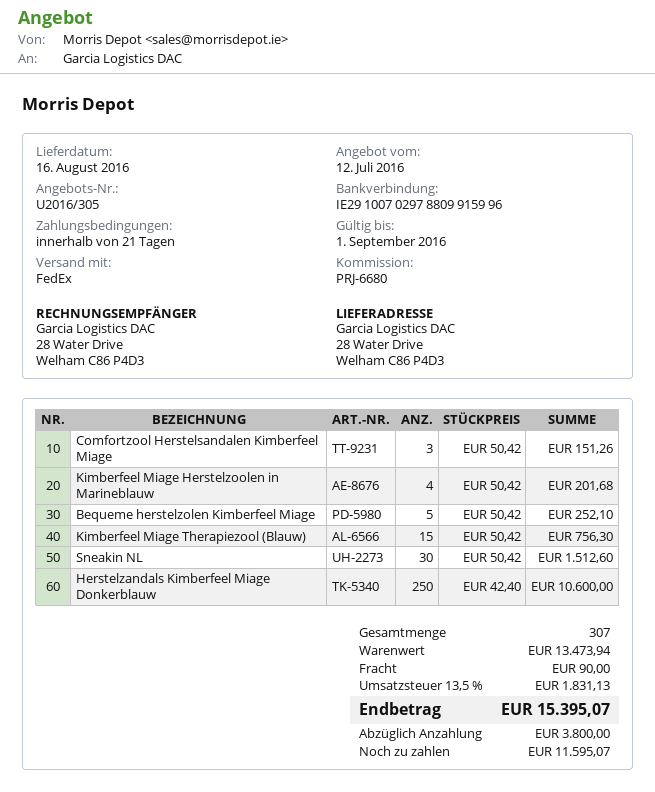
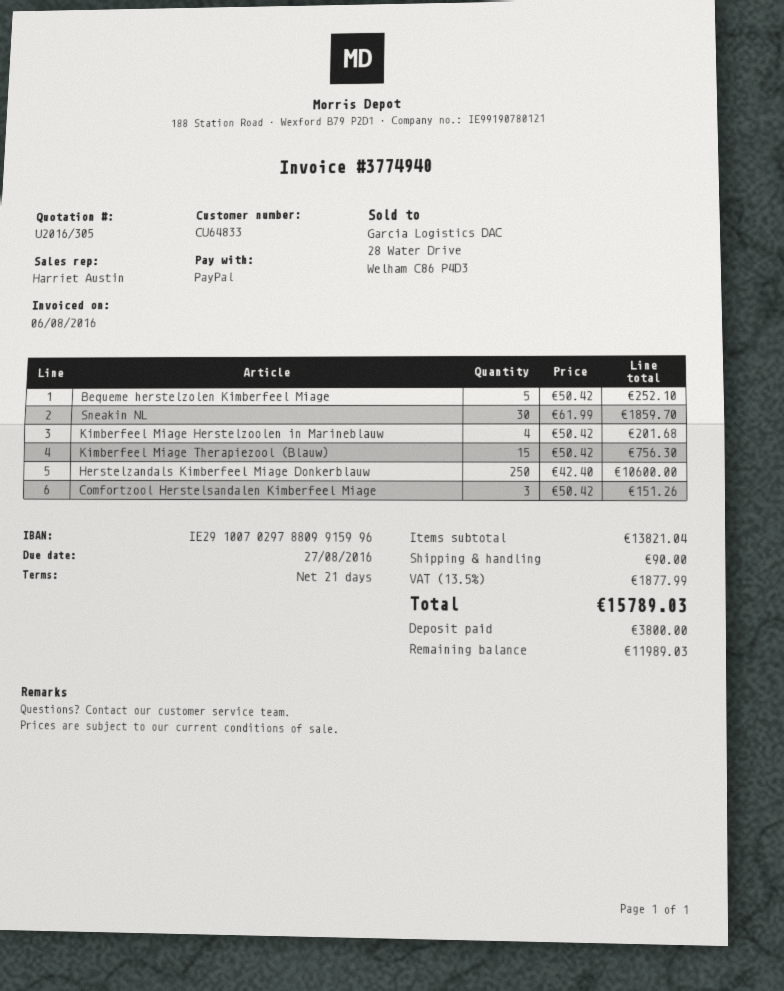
Sneakin NL: 30 x 50.42 = 1512.60 -> 30 x 61.99 = 1859.70
subtotal: 13473.94 -> 13821.04
tax: 13.5% = 1831.13 -> 13.5% = 1877.99
total: 15395.07 -> 15789.03
balance: 11595.07 -> 11989.03

